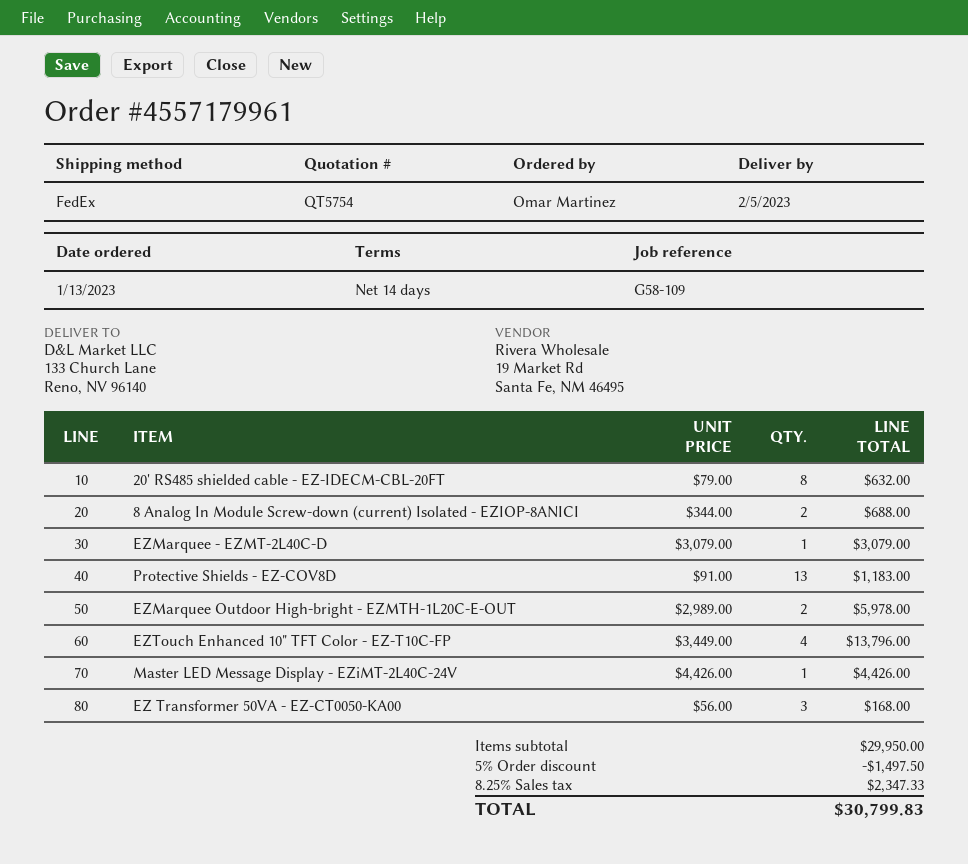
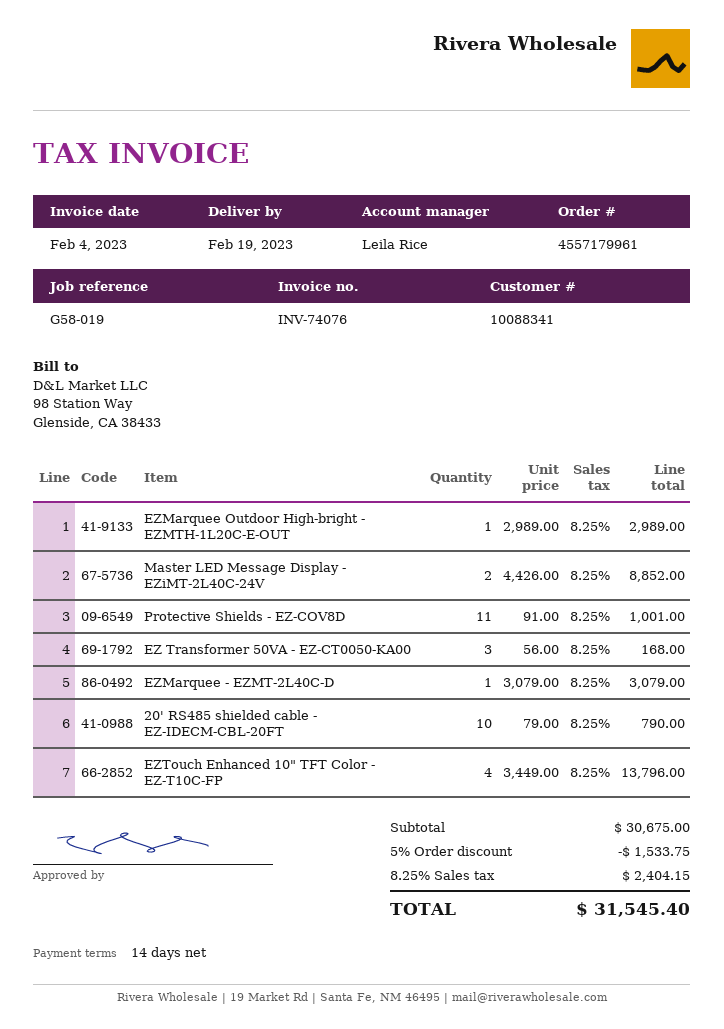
delivery date: 2023-02-05 -> 2023-02-19
reference: G58-109 -> G58-019
20' RS485 shielded cable - EZ-IDECM-CBL-20FT: 8 x 79.00 = 632.00 -> 10 x 79.00 = 790.00
8 Analog In Module Screw-down (current) Isolated - EZIOP-8ANICI: 2 x 344.00 = 688.00 -> none
Protective Shields - EZ-COV8D: 13 x 91.00 = 1183.00 -> 11 x 91.00 = 1001.00
EZMarquee Outdoor High-bright - EZMTH-1L20C-E-OUT: 2 x 2989.00 = 5978.00 -> 1 x 2989.00 = 2989.00
Master LED Message Display - EZiMT-2L40C-24V: 1 x 4426.00 = 4426.00 -> 2 x 4426.00 = 8852.00
subtotal: 29950.00 -> 30675.00
discount: 5% = 1497.50 -> 5% = 1533.75
tax: 8.25% = 2347.33 -> 8.25% = 2404.15
total: 30799.83 -> 31545.40

